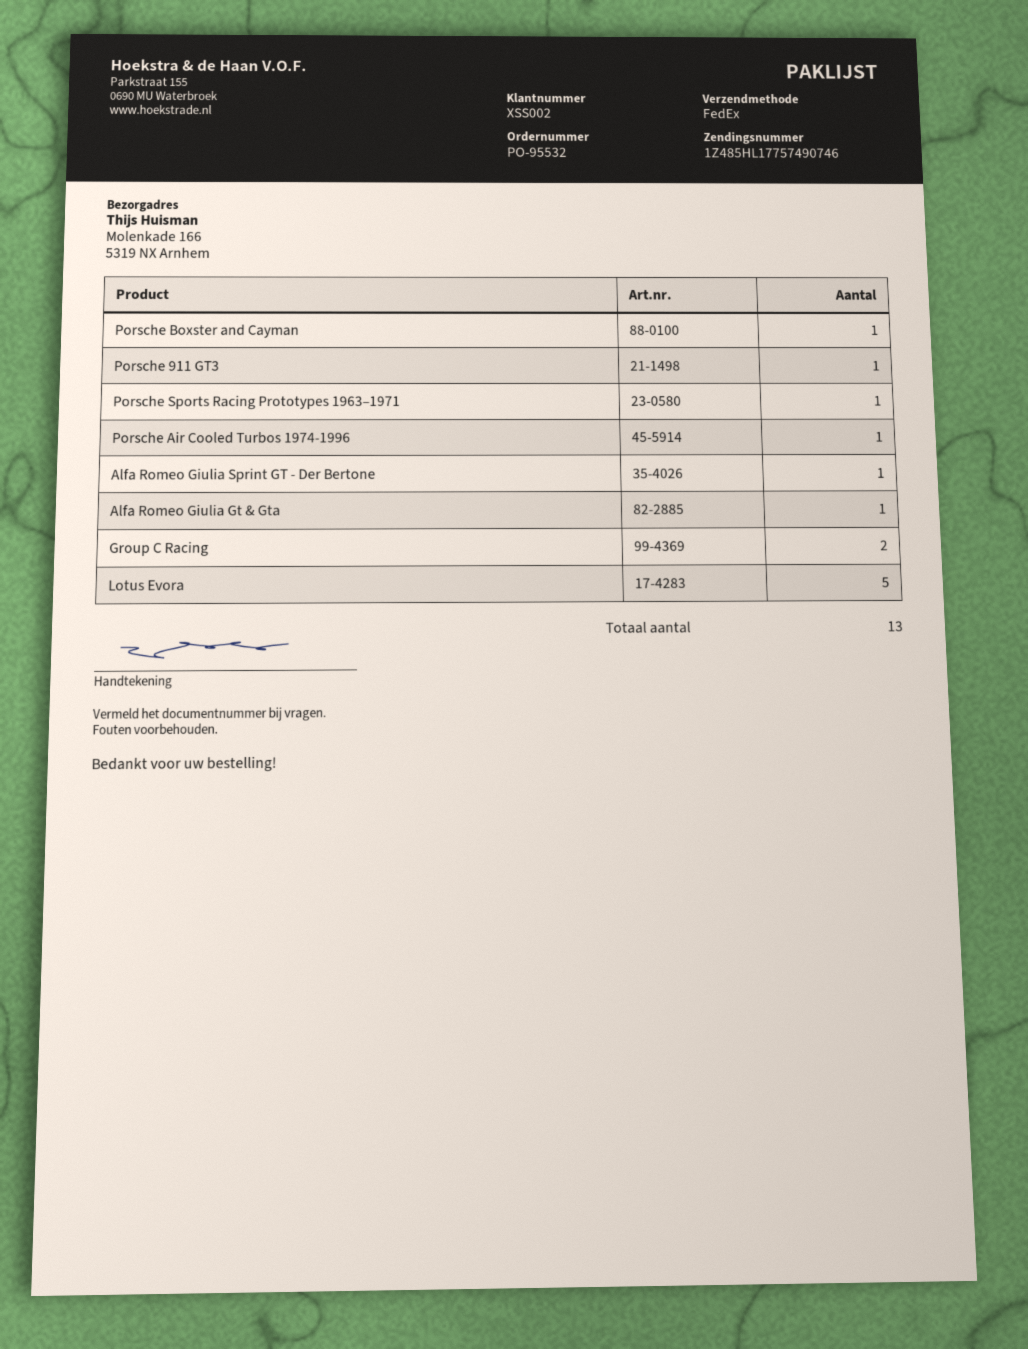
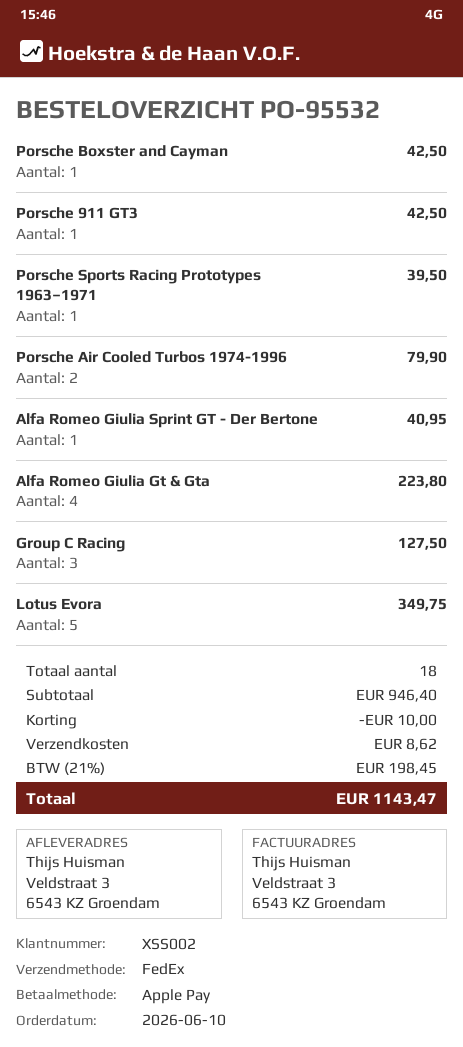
ship to: Molenkade 166, 5319 NX Arnhem -> Veldstraat 3, 6543 KZ Groendam
Porsche Air Cooled Turbos 1974-1996: 1 -> 2
Alfa Romeo Giulia Gt & Gta: 1 -> 4
Group C Racing: 2 -> 3
total quantity: 13 -> 18

